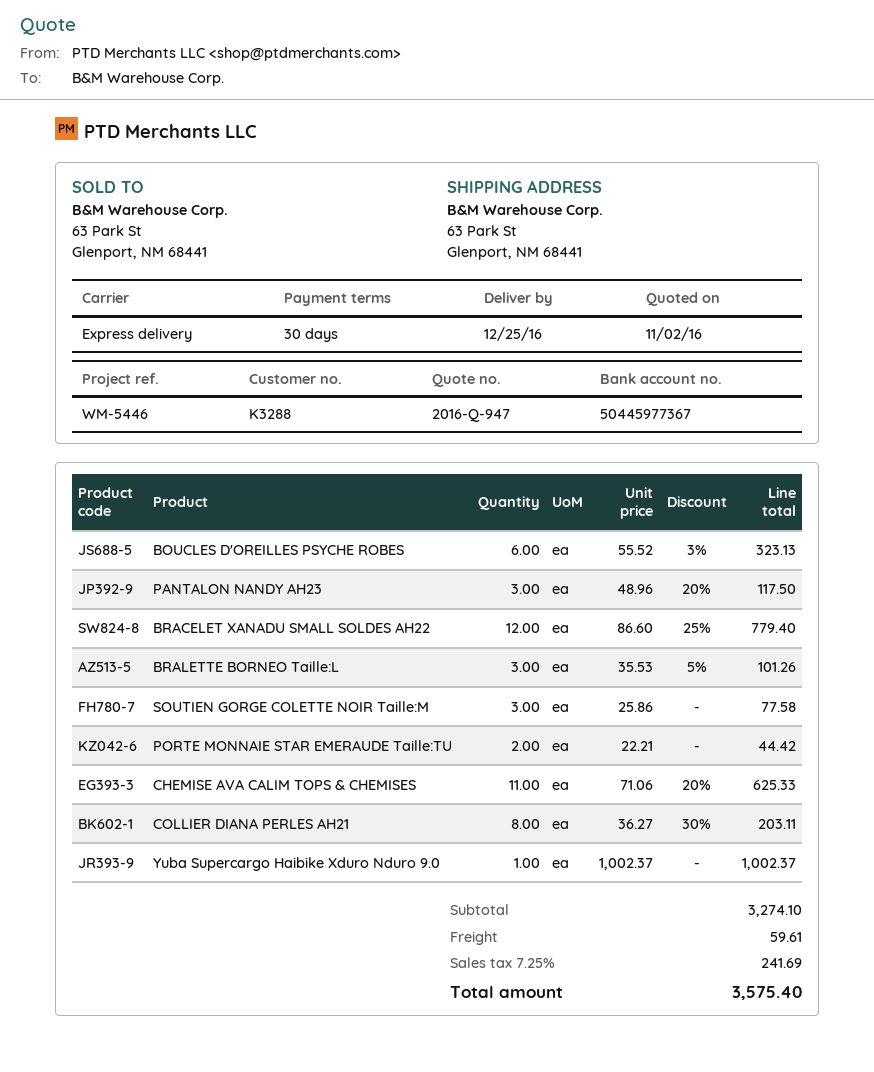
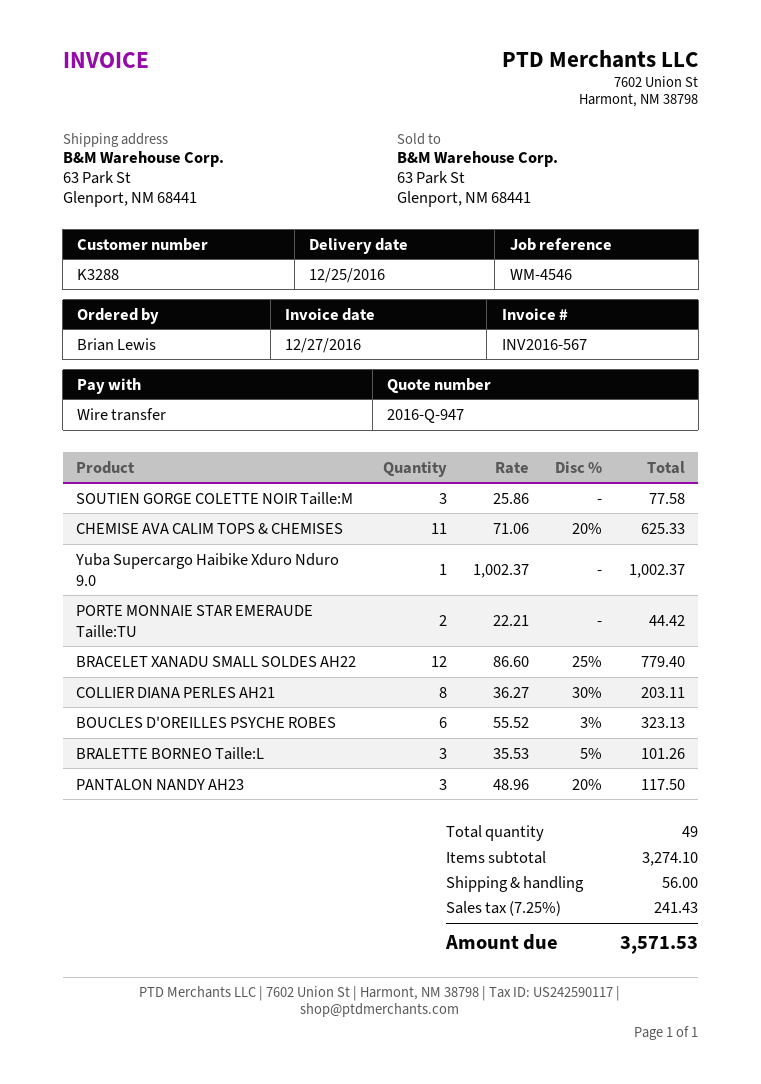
reference: WM-5446 -> WM-4546
shipping: 59.61 -> 56.00
tax: 7.25% = 241.69 -> 7.25% = 241.43
total: 3575.40 -> 3571.53

